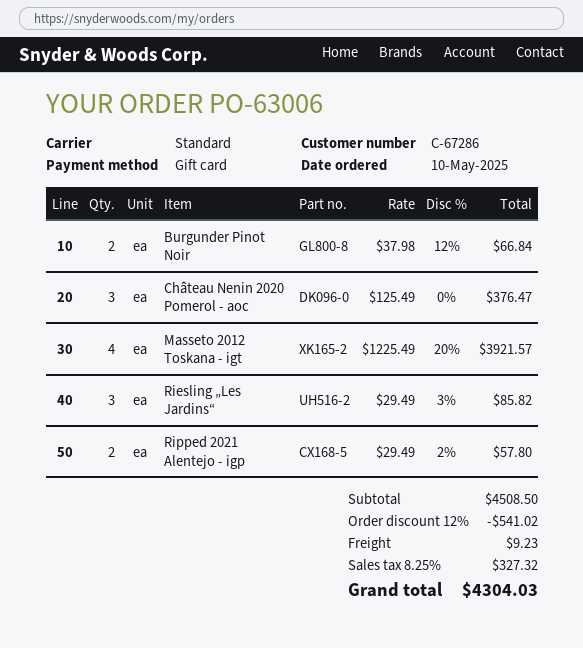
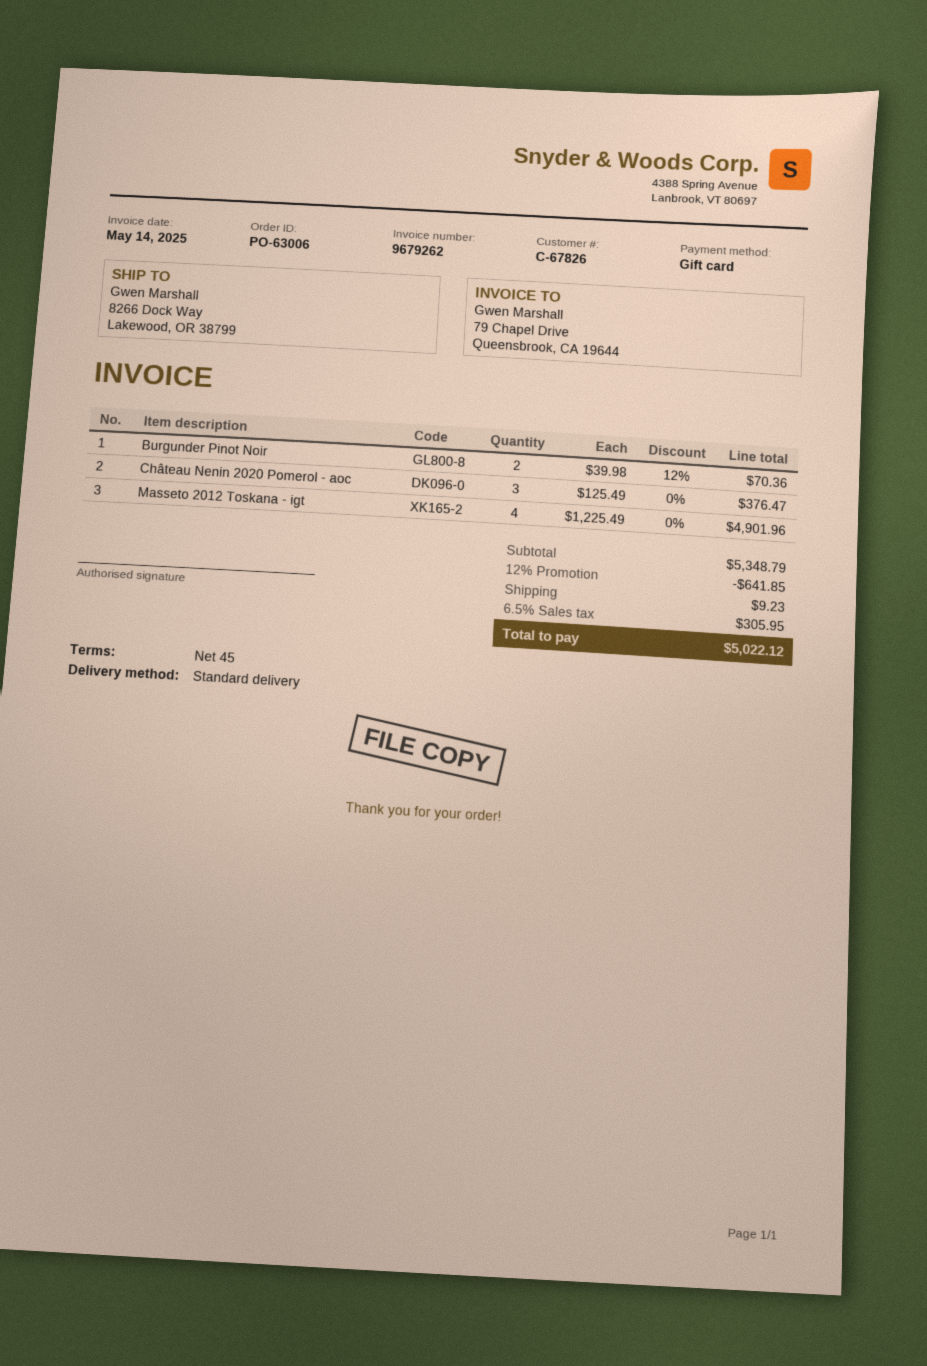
customer number: C-67286 -> C-67826
Burgunder Pinot Noir: 2 x 37.98 - 12% = 66.84 -> 2 x 39.98 - 12% = 70.36
Masseto 2012 Toskana - igt: 4 x 1225.49 - 20% = 3921.57 -> 4 x 1225.49 = 4901.96
Riesling „Les Jardins“: 3 x 29.49 - 3% = 85.82 -> none
Ripped 2021 Alentejo - igp: 2 x 29.49 - 2% = 57.80 -> none
subtotal: 4508.50 -> 5348.79
discount: 12% = 541.02 -> 12% = 641.85
tax: 8.25% = 327.32 -> 6.5% = 305.95
total: 4304.03 -> 5022.12

